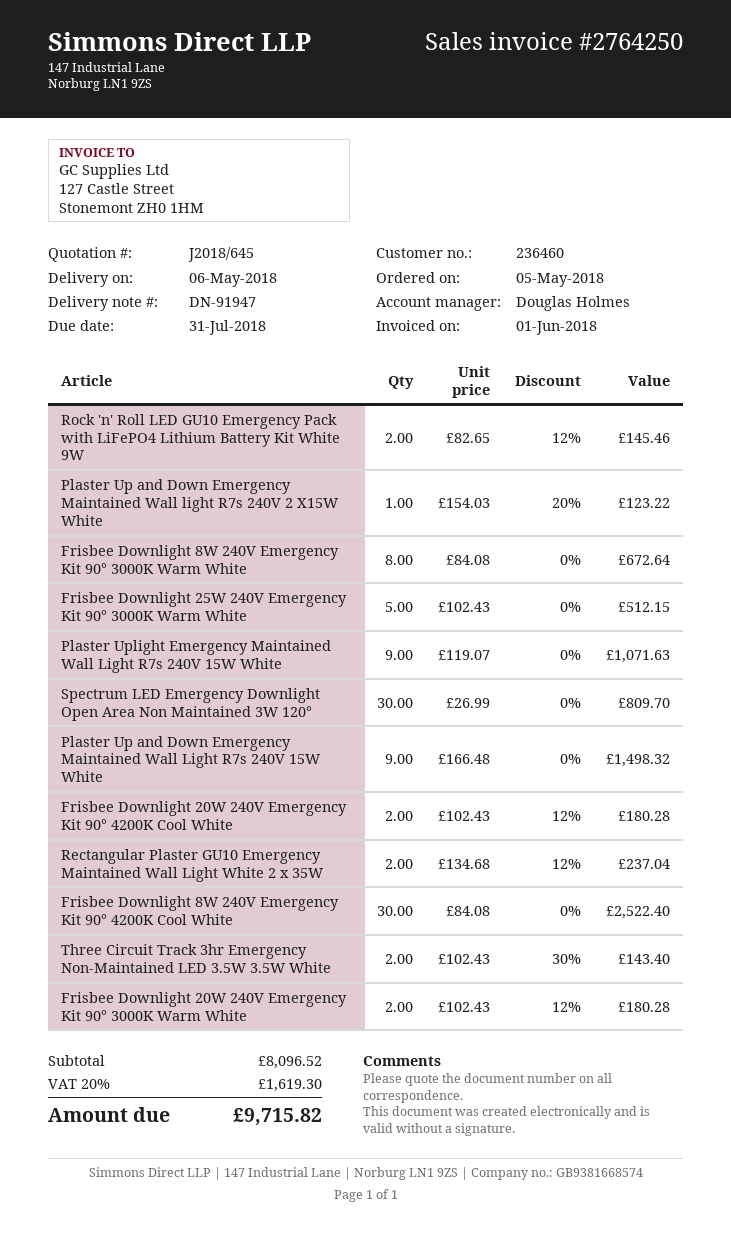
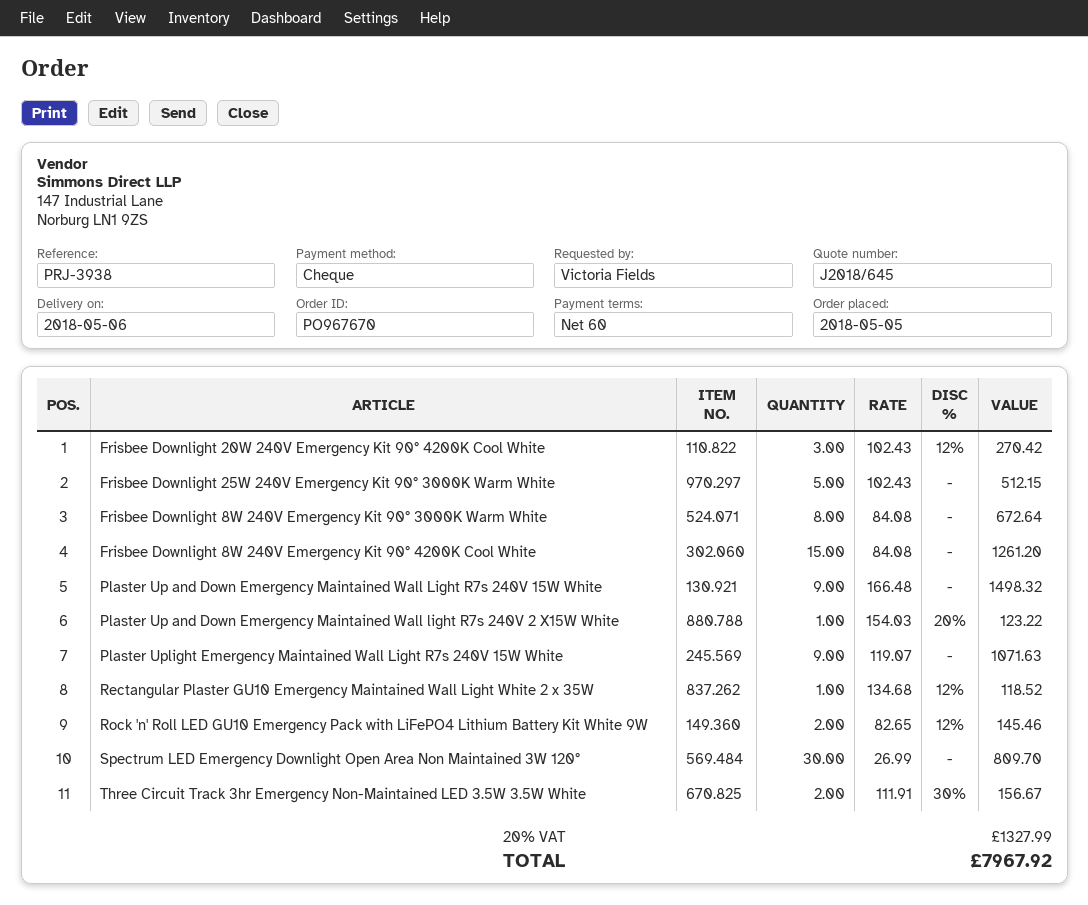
Frisbee Downlight 20W 240V Emergency Kit 90° 4200K Cool White: 2 x 102.43 - 12% = 180.28 -> 3 x 102.43 - 12% = 270.42
Rectangular Plaster GU10 Emergency Maintained Wall Light White 2 x 35W: 2 x 134.68 - 12% = 237.04 -> 1 x 134.68 - 12% = 118.52
Frisbee Downlight 8W 240V Emergency Kit 90° 4200K Cool White: 30 x 84.08 = 2522.40 -> 15 x 84.08 = 1261.20
Three Circuit Track 3hr Emergency Non-Maintained LED 3.5W 3.5W White: 2 x 102.43 - 30% = 143.40 -> 2 x 111.91 - 30% = 156.67
Frisbee Downlight 20W 240V Emergency Kit 90° 3000K Warm White: 2 x 102.43 - 12% = 180.28 -> none
tax: 20% = 1619.30 -> 20% = 1327.99
total: 9715.82 -> 7967.92

